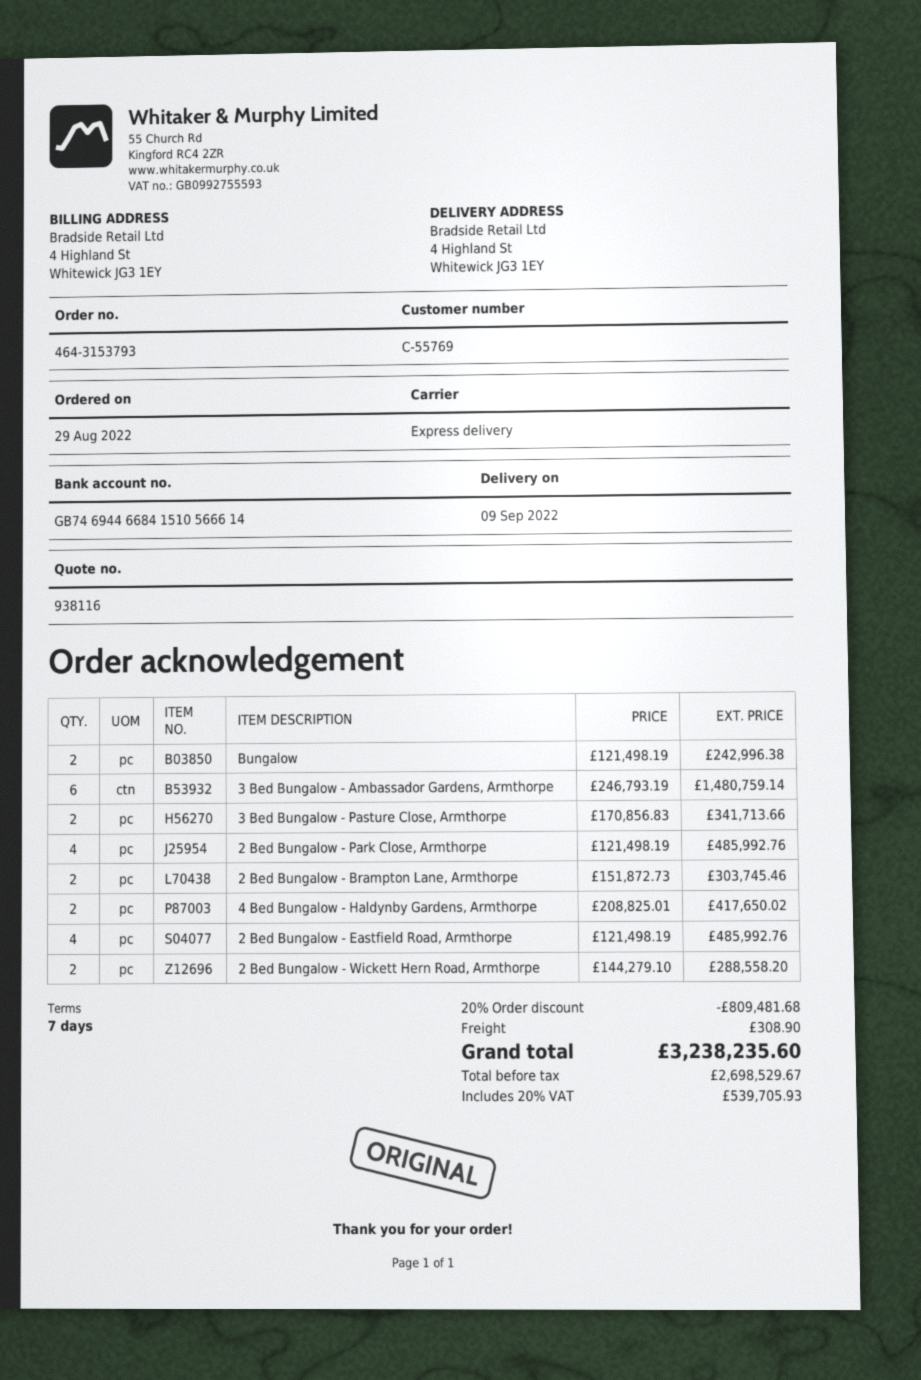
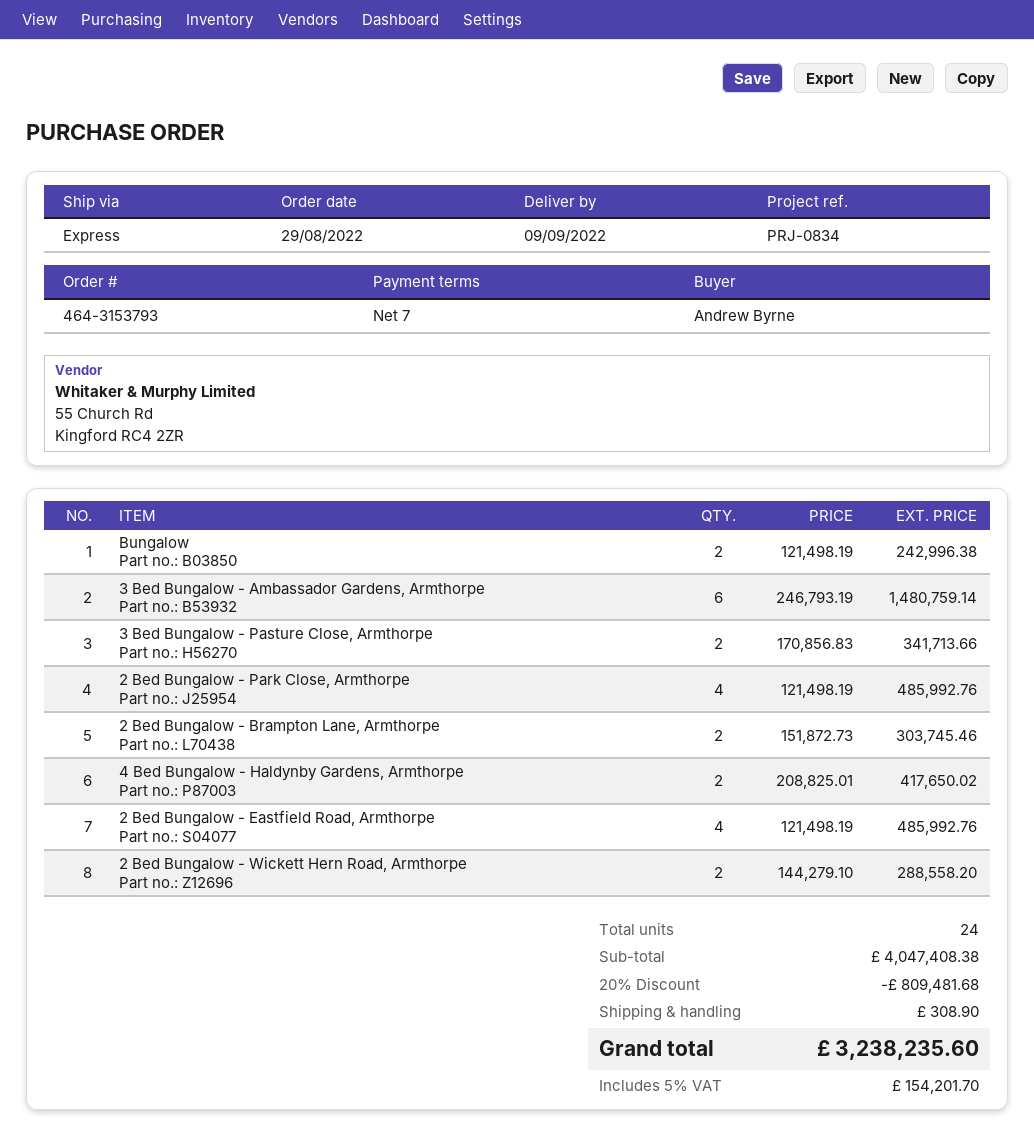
tax: 20% = 539705.93 -> 5% = 154201.70

